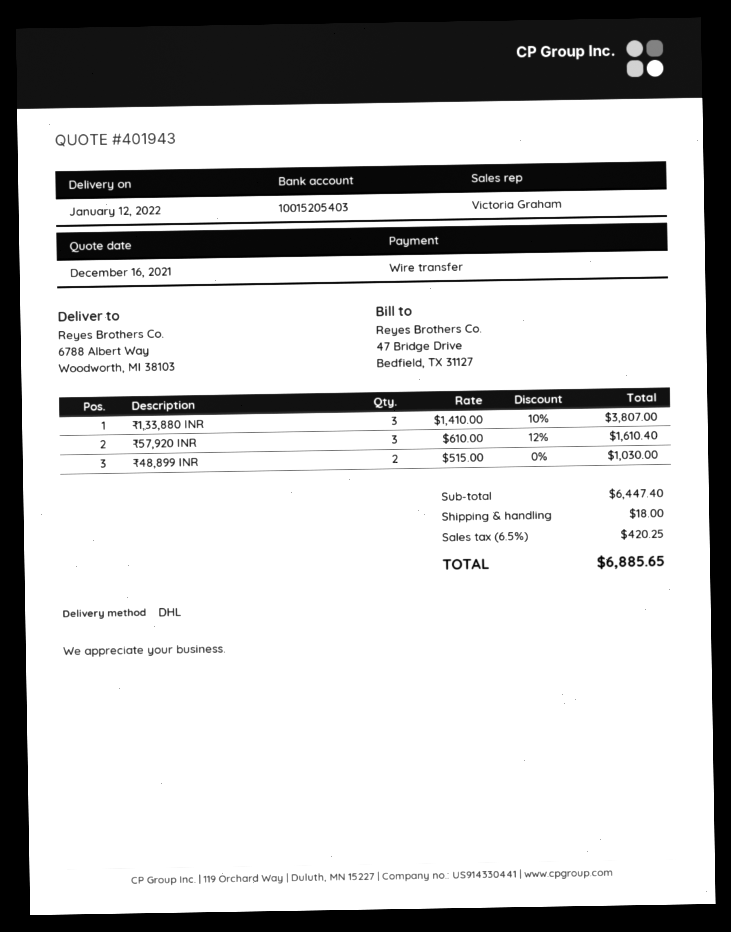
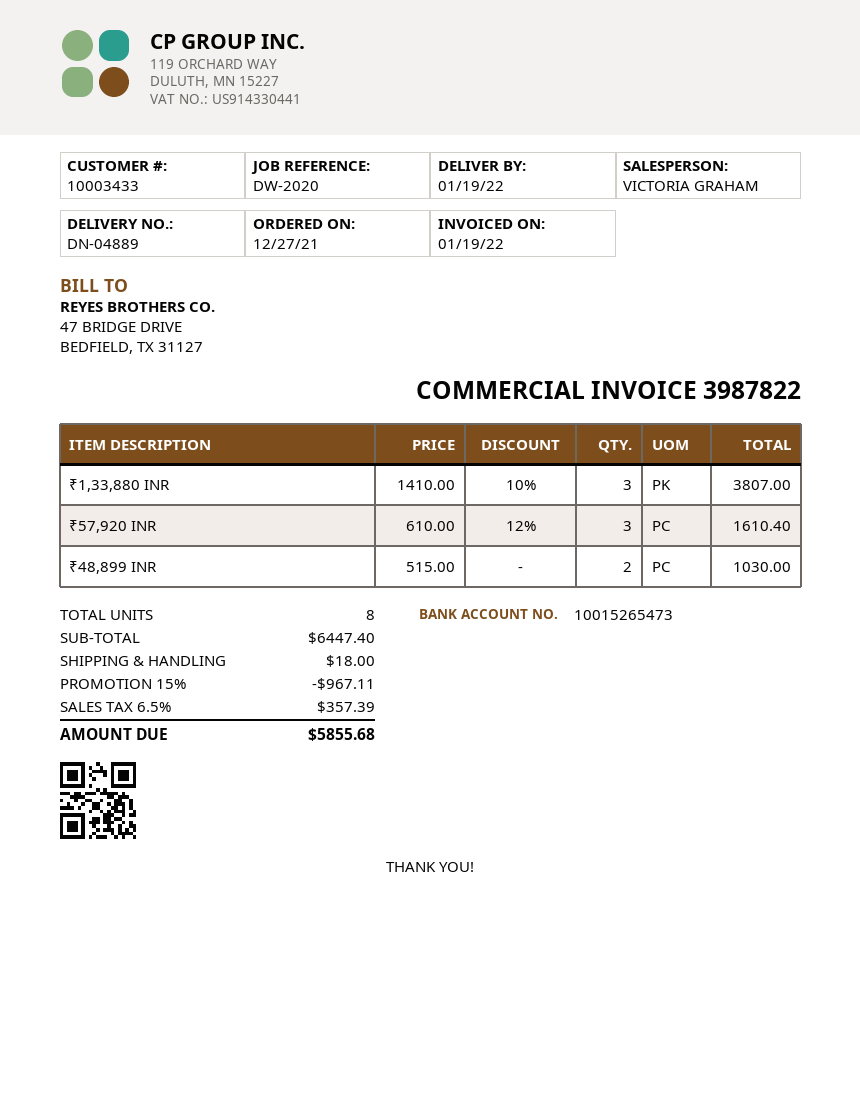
delivery date: 2022-01-12 -> 2022-01-19
bank account: 10015205403 -> 10015265473
discount: none -> 15% = 967.11
tax: 6.5% = 420.25 -> 6.5% = 357.39
total: 6885.65 -> 5855.68

